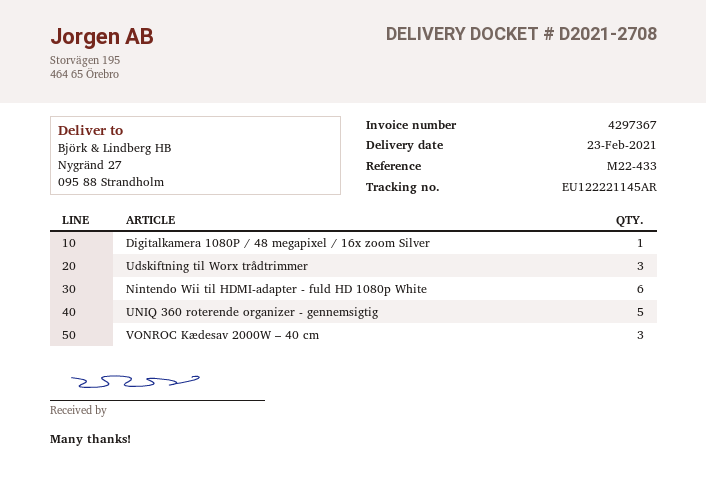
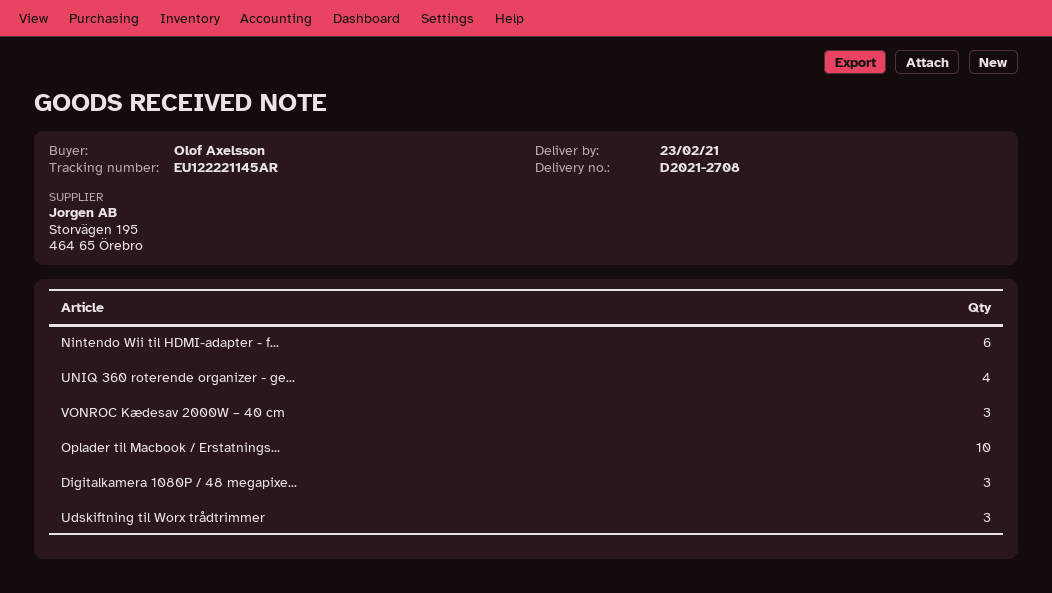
Digitalkamera 1080P / 48 megapixel / 16x zoom Silver: 1 -> 3
UNIQ 360 roterende organizer - gennemsigtig: 5 -> 4
Oplader til Macbook / Erstatnings...: none -> 10

